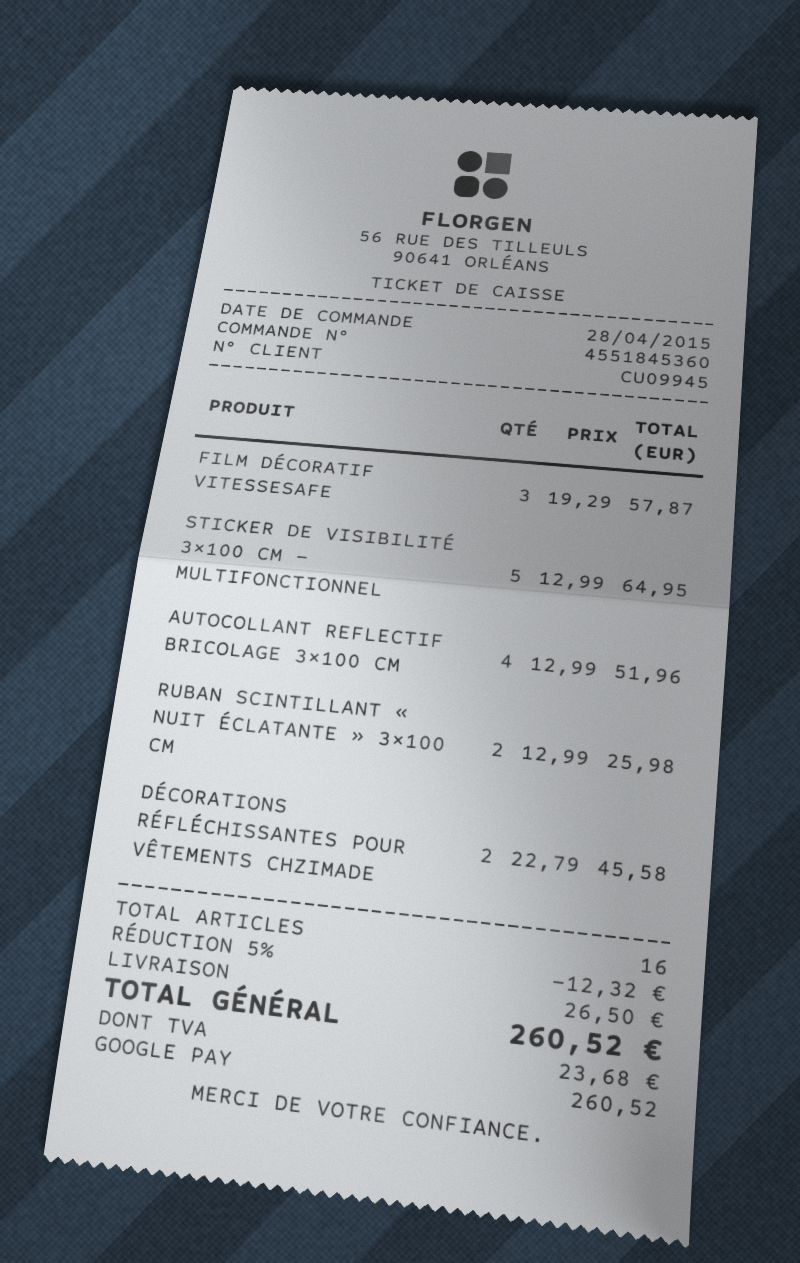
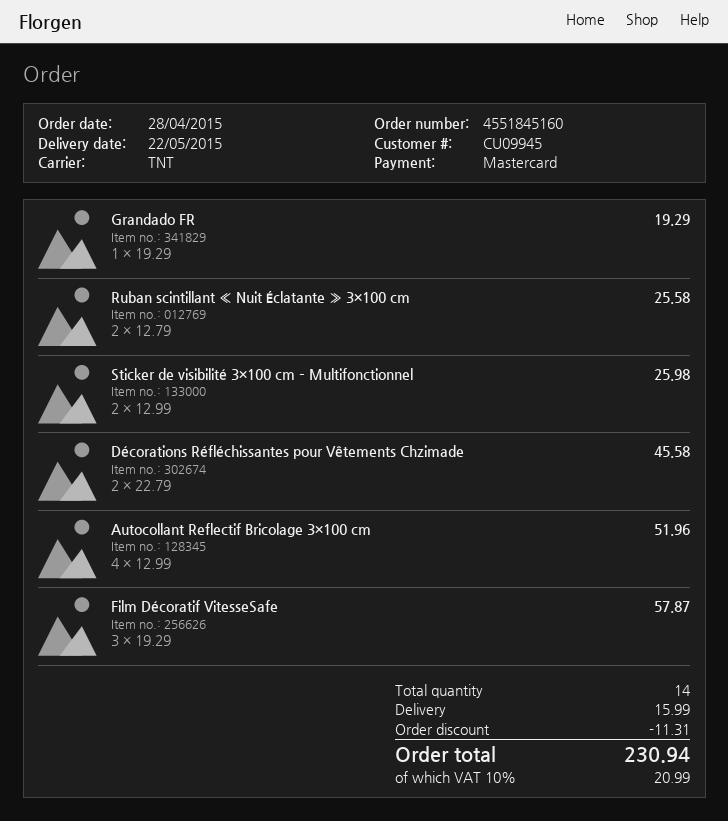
order number: 4551845360 -> 4551845160
payment method: Google Pay -> Mastercard
STICKER DE VISIBILITÉ 3×100 CM – MULTIFONCTIONNEL: 5 x 12.99 = 64.95 -> 2 x 12.99 = 25.98
RUBAN SCINTILLANT « NUIT ÉCLATANTE » 3×100 CM: 2 x 12.99 = 25.98 -> 2 x 12.79 = 25.58
Grandado FR: none -> 1 x 19.29 = 19.29
total quantity: 16 -> 14
discount: 12.32 -> 11.31
shipping: 26.50 -> 15.99
tax: 23.68 -> 20.99
total: 260.52 -> 230.94

